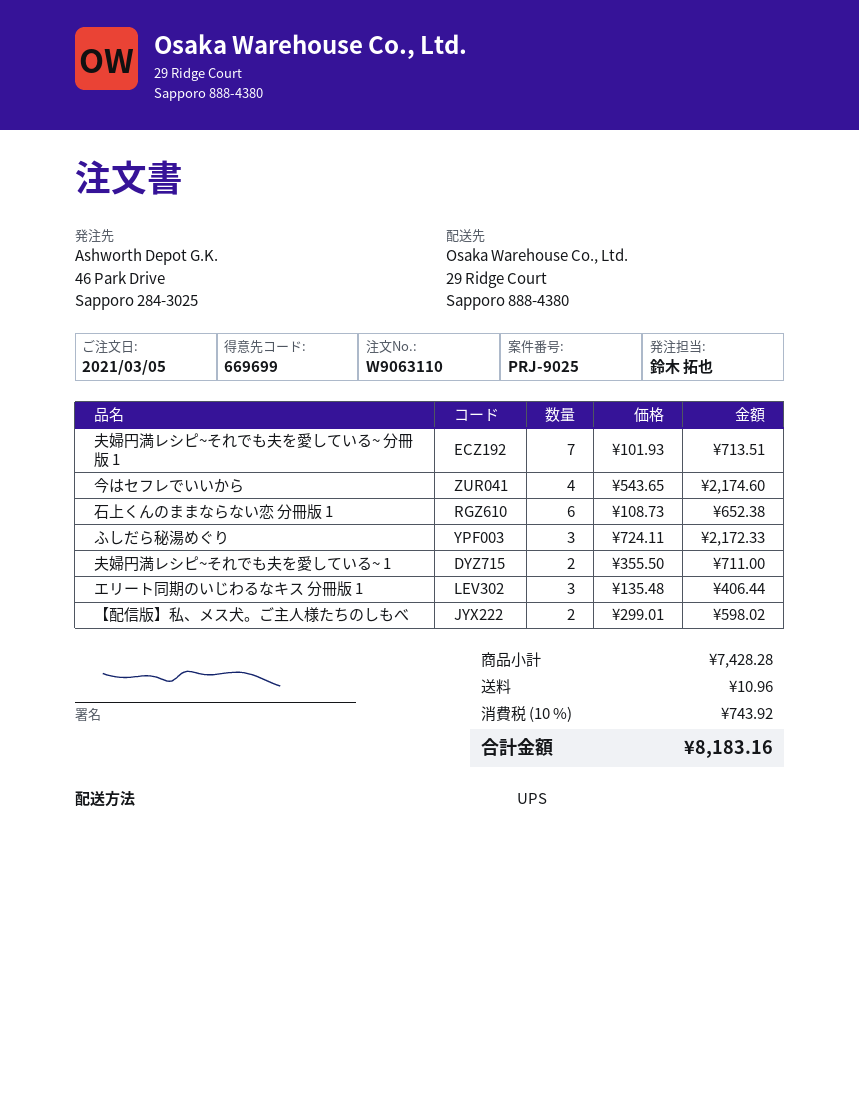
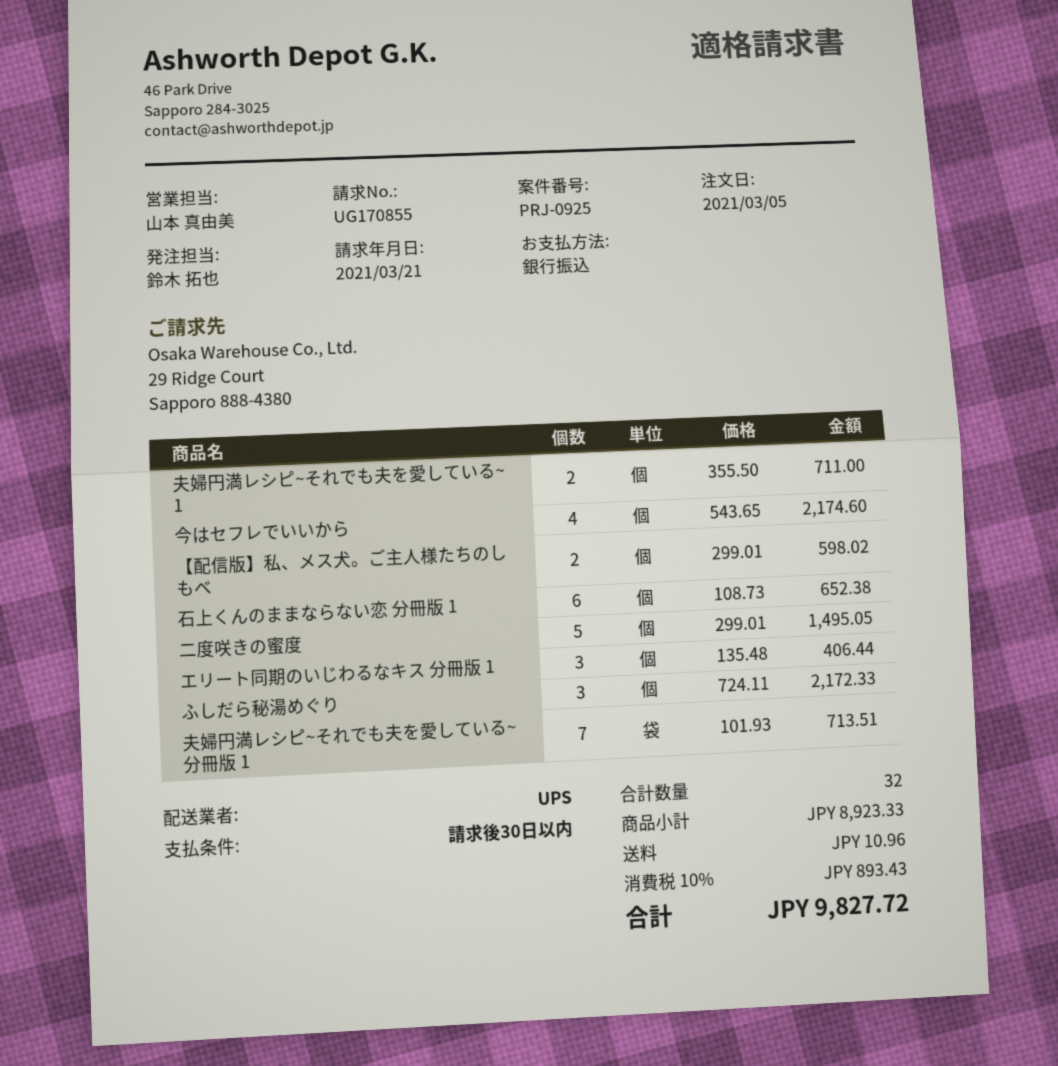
reference: PRJ-9025 -> PRJ-0925
二度咲きの蜜度: none -> 5 x 299.01 = 1495.05
subtotal: 7428.28 -> 8923.33
tax: 10% = 743.92 -> 10% = 893.43
total: 8183.16 -> 9827.72

